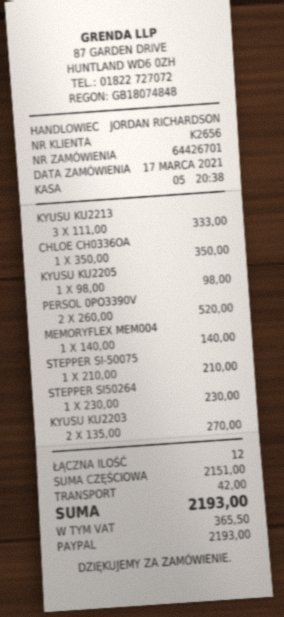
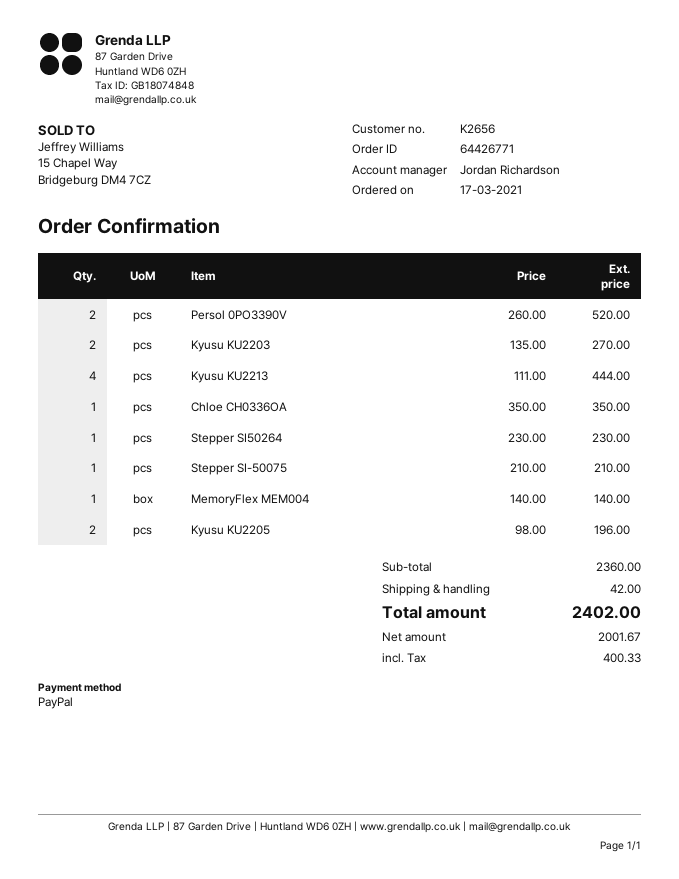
order number: 64426701 -> 64426771
KYUSU KU2213: 3 x 111.00 = 333.00 -> 4 x 111.00 = 444.00
KYUSU KU2205: 1 x 98.00 = 98.00 -> 2 x 98.00 = 196.00
subtotal: 2151.00 -> 2360.00
tax: 365.50 -> 400.33
total: 2193.00 -> 2402.00

